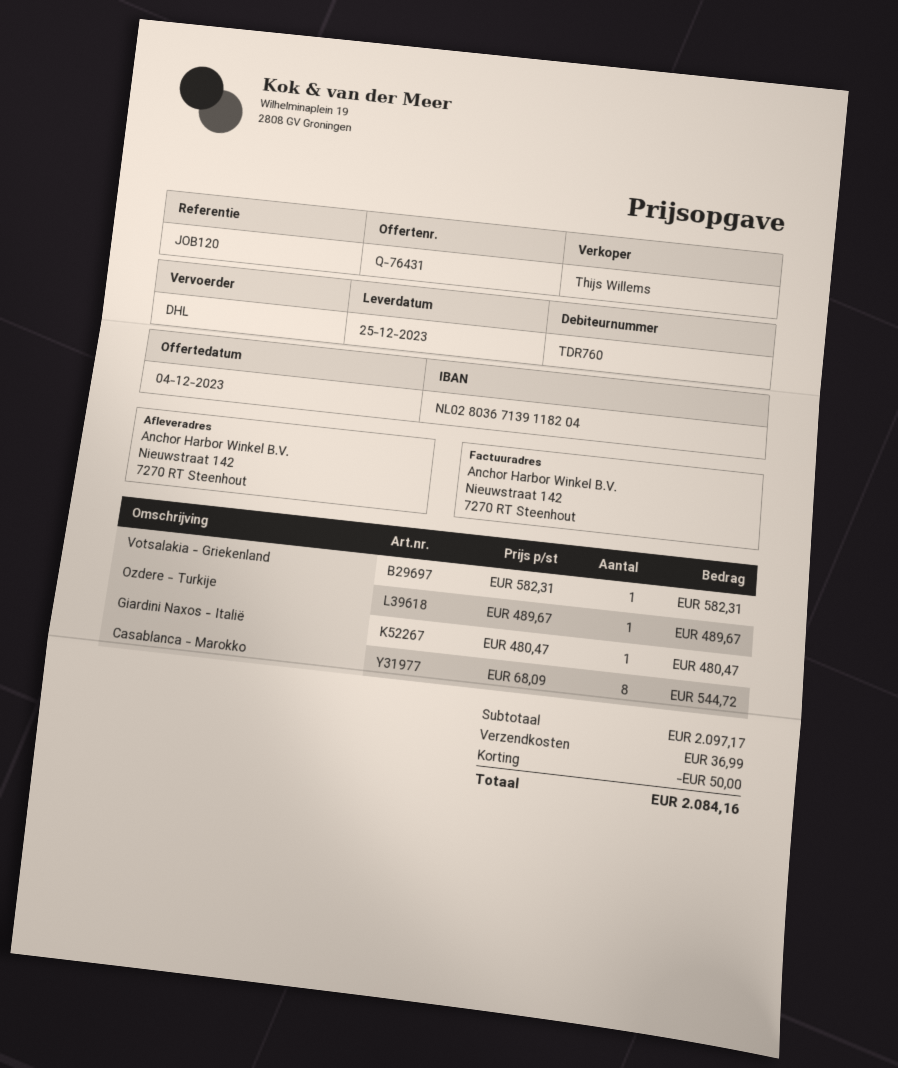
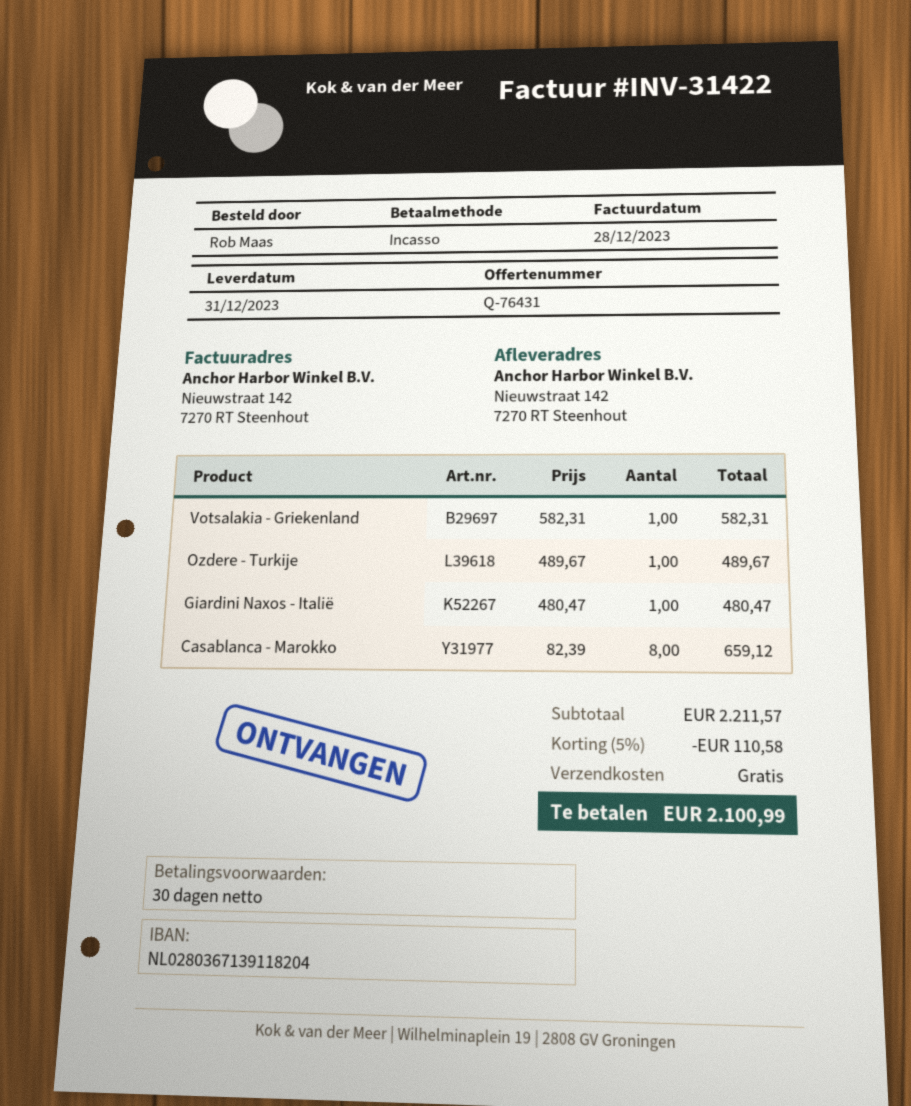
delivery date: 2023-12-25 -> 2023-12-31
Casablanca - Marokko: 8 x 68.09 = 544.72 -> 8 x 82.39 = 659.12
subtotal: 2097.17 -> 2211.57
discount: 50.00 -> 110.58
shipping: 36.99 -> 0.00
total: 2084.16 -> 2100.99

